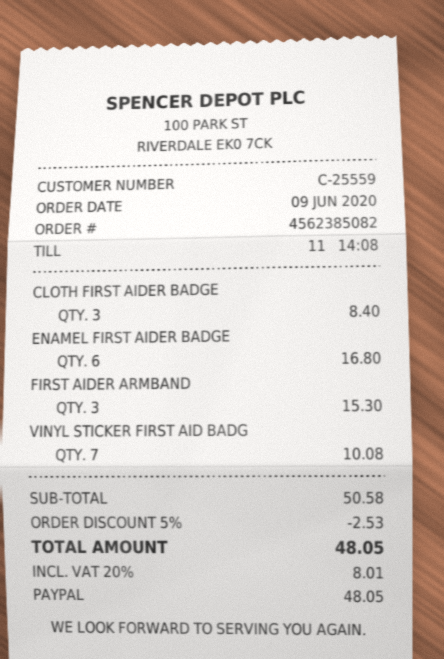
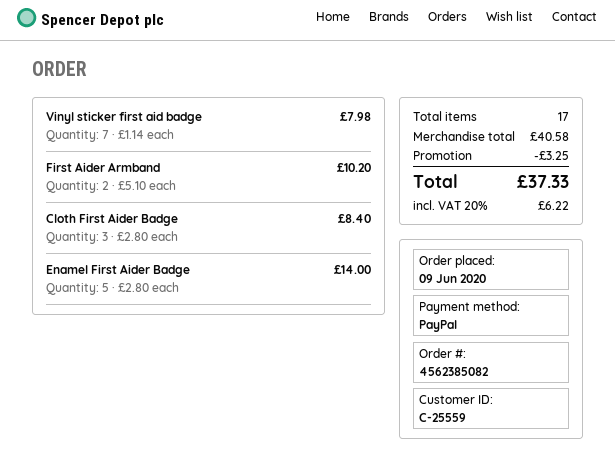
ENAMEL FIRST AIDER BADGE: 6 for 16.80 -> 5 for 14.00
FIRST AIDER ARMBAND: 3 for 15.30 -> 2 for 10.20
VINYL STICKER FIRST AID BADG: 7 for 10.08 -> 7 for 7.98
subtotal: 50.58 -> 40.58
discount: 2.53 -> 3.25
tax: 20% = 8.01 -> 20% = 6.22
total: 48.05 -> 37.33

